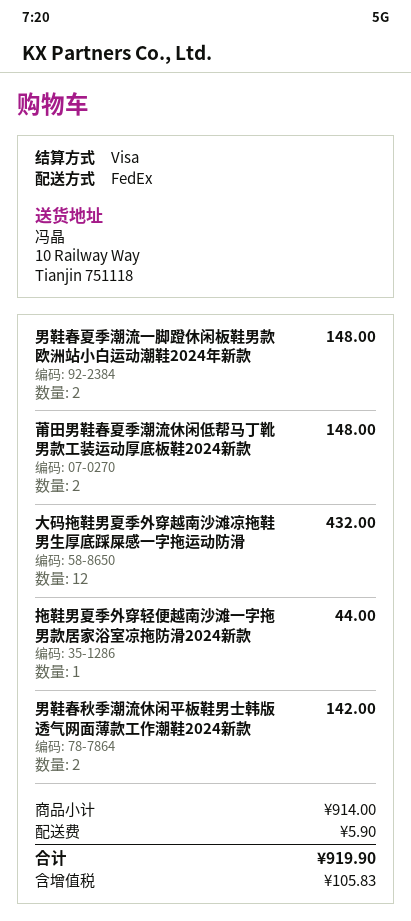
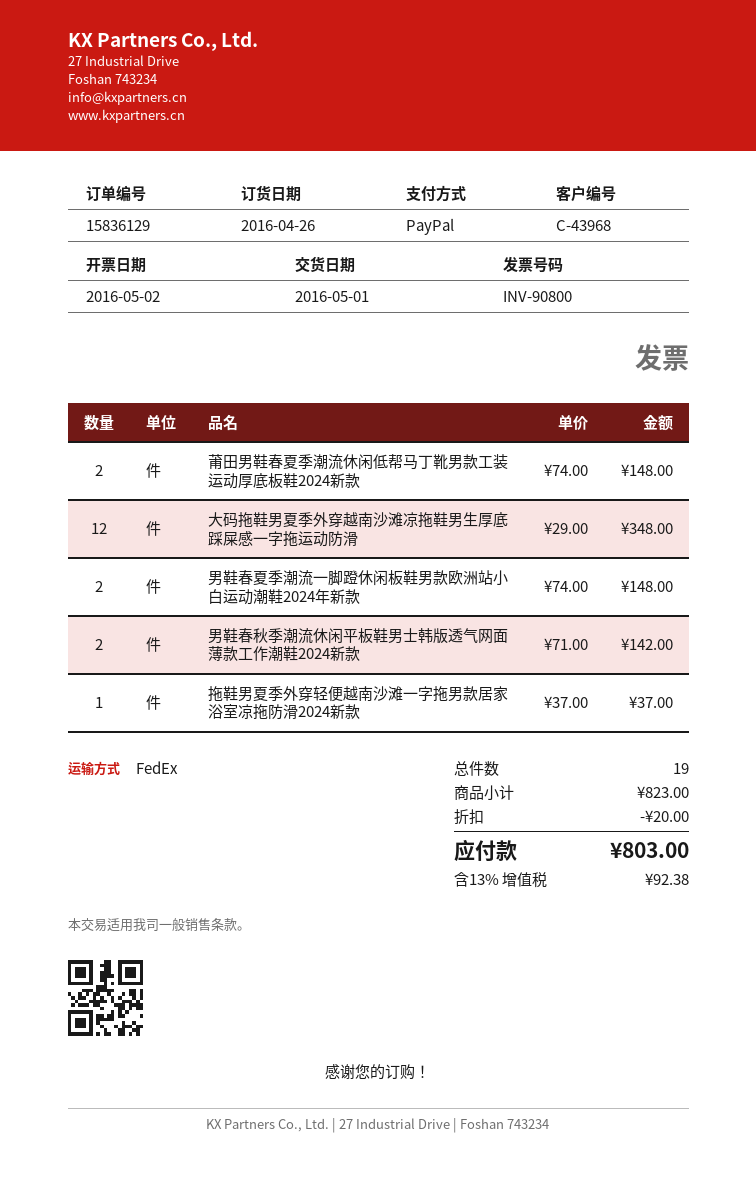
payment method: Visa -> PayPal
大码拖鞋男夏季外穿越南沙滩凉拖鞋男生厚底踩屎感一字拖运动防滑: 12 for 432.00 -> 12 for 348.00
拖鞋男夏季外穿轻便越南沙滩一字拖男款居家浴室凉拖防滑2024新款: 1 for 44.00 -> 1 for 37.00
subtotal: 914.00 -> 823.00
discount: none -> 20.00
shipping: 5.90 -> none
tax: 105.83 -> 92.38
total: 919.90 -> 803.00

